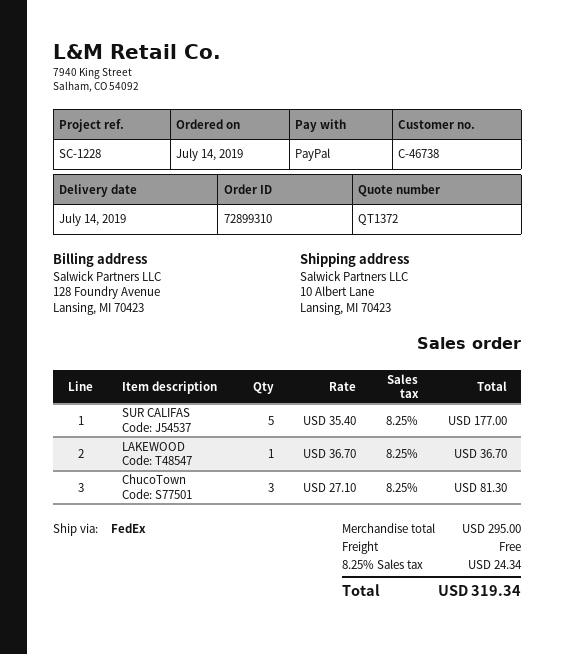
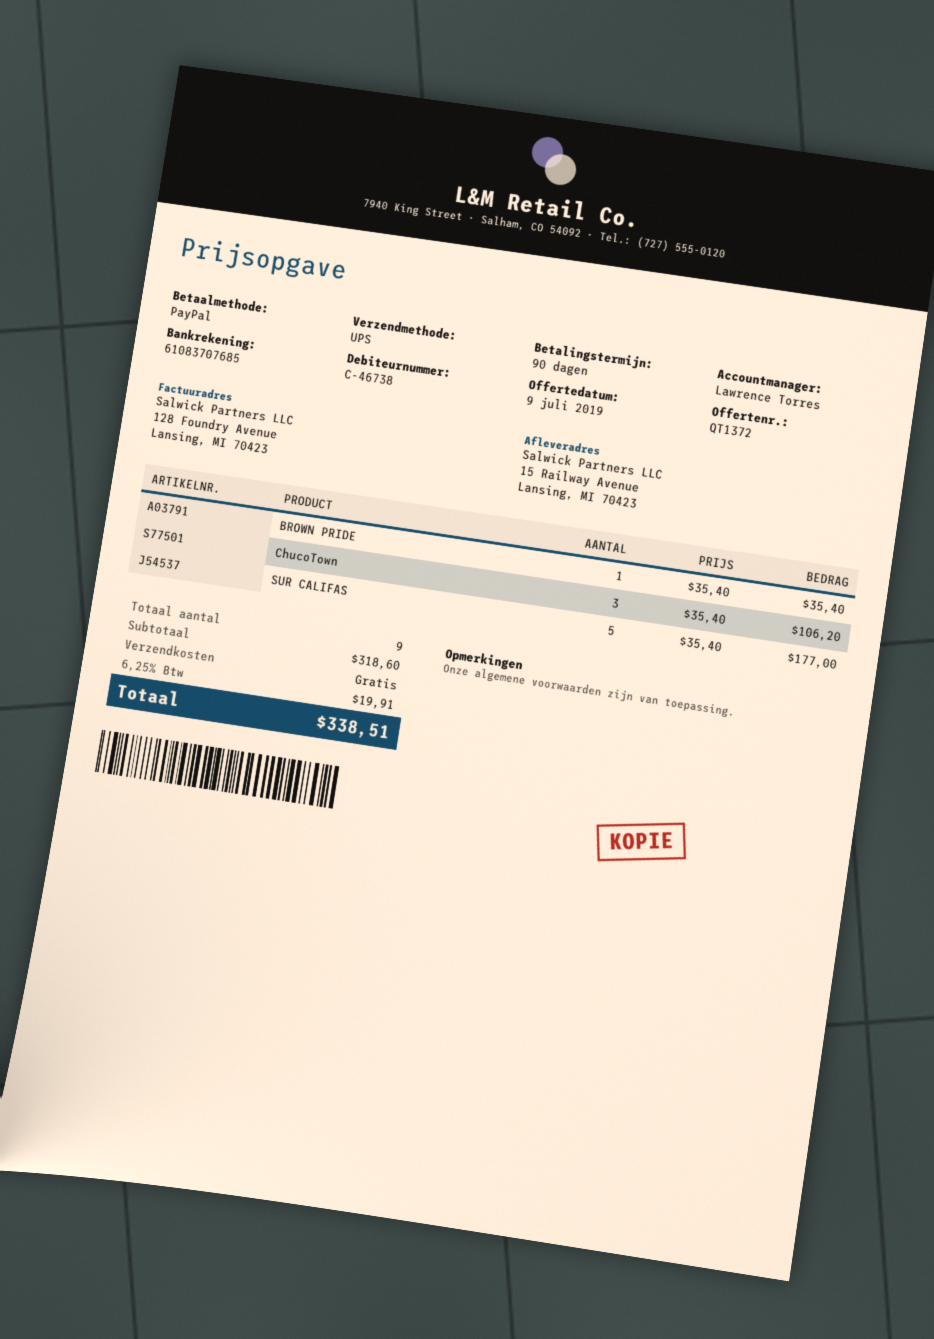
shipping method: FedEx -> UPS
ship to: 10 Albert Lane, Lansing, MI 70423 -> 15 Railway Avenue, Lansing, MI 70423
LAKEWOOD: 1 x 36.70 = 36.70 -> none
ChucoTown: 3 x 27.10 = 81.30 -> 3 x 35.40 = 106.20
BROWN PRIDE: none -> 1 x 35.40 = 35.40
subtotal: 295.00 -> 318.60
tax: 8.25% = 24.34 -> 6.25% = 19.91
total: 319.34 -> 338.51

